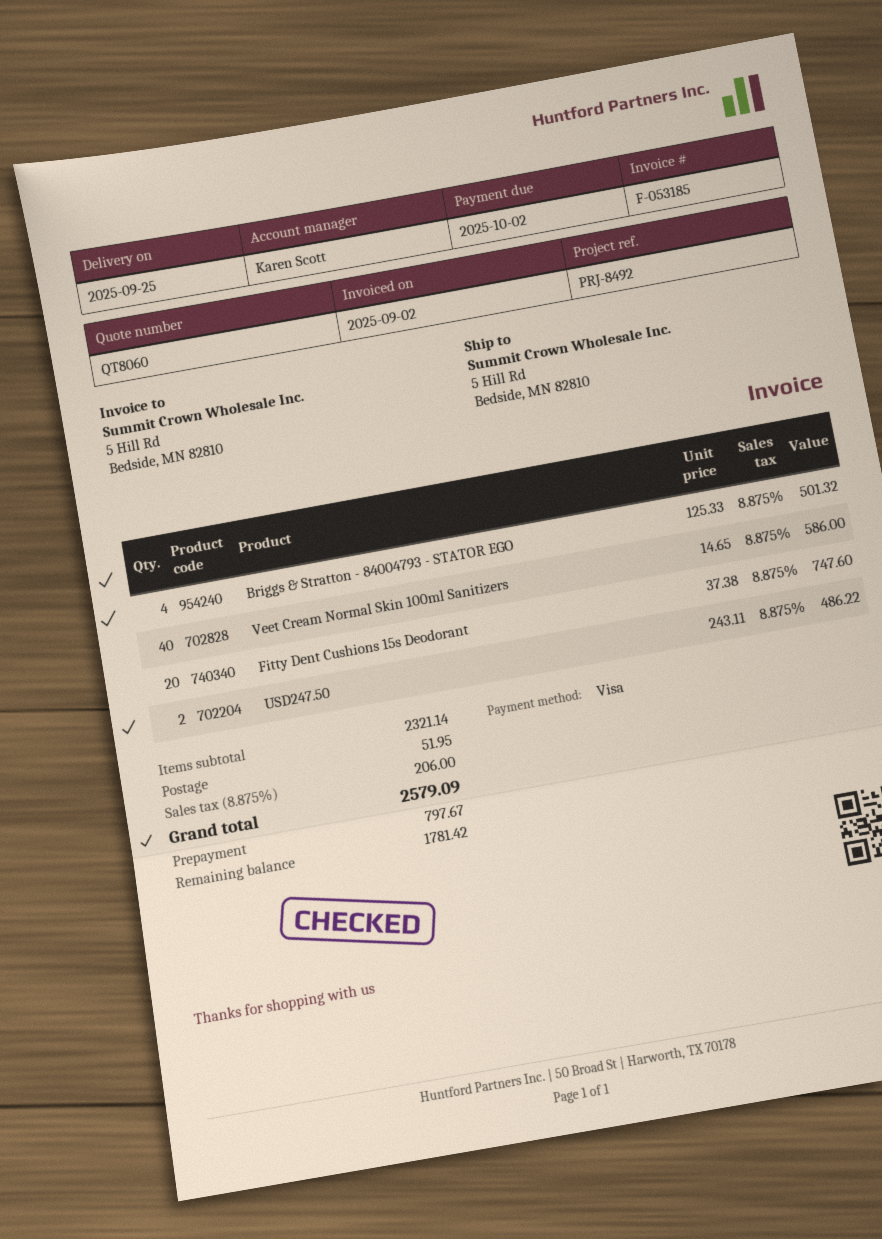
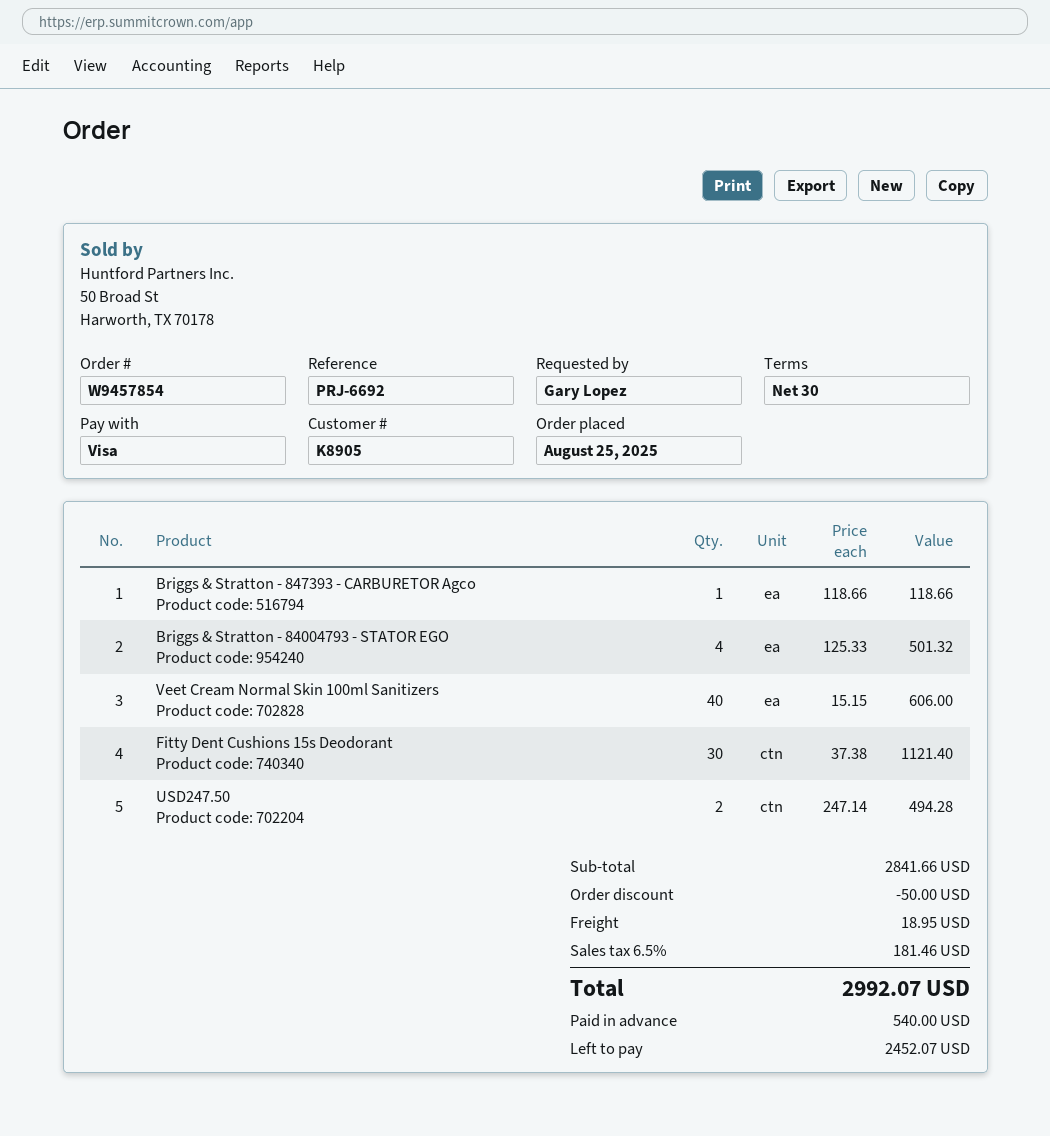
reference: PRJ-8492 -> PRJ-6692
Veet Cream Normal Skin 100ml Sanitizers: 40 x 14.65 = 586.00 -> 40 x 15.15 = 606.00
Fitty Dent Cushions 15s Deodorant: 20 x 37.38 = 747.60 -> 30 x 37.38 = 1121.40
USD247.50: 2 x 243.11 = 486.22 -> 2 x 247.14 = 494.28
Briggs & Stratton - 847393 - CARBURETOR Agco: none -> 1 x 118.66 = 118.66
subtotal: 2321.14 -> 2841.66
discount: none -> 50.00
shipping: 51.95 -> 18.95
tax: 8.875% = 206.00 -> 6.5% = 181.46
total: 2579.09 -> 2992.07
deposit: 797.67 -> 540.00
balance: 1781.42 -> 2452.07

